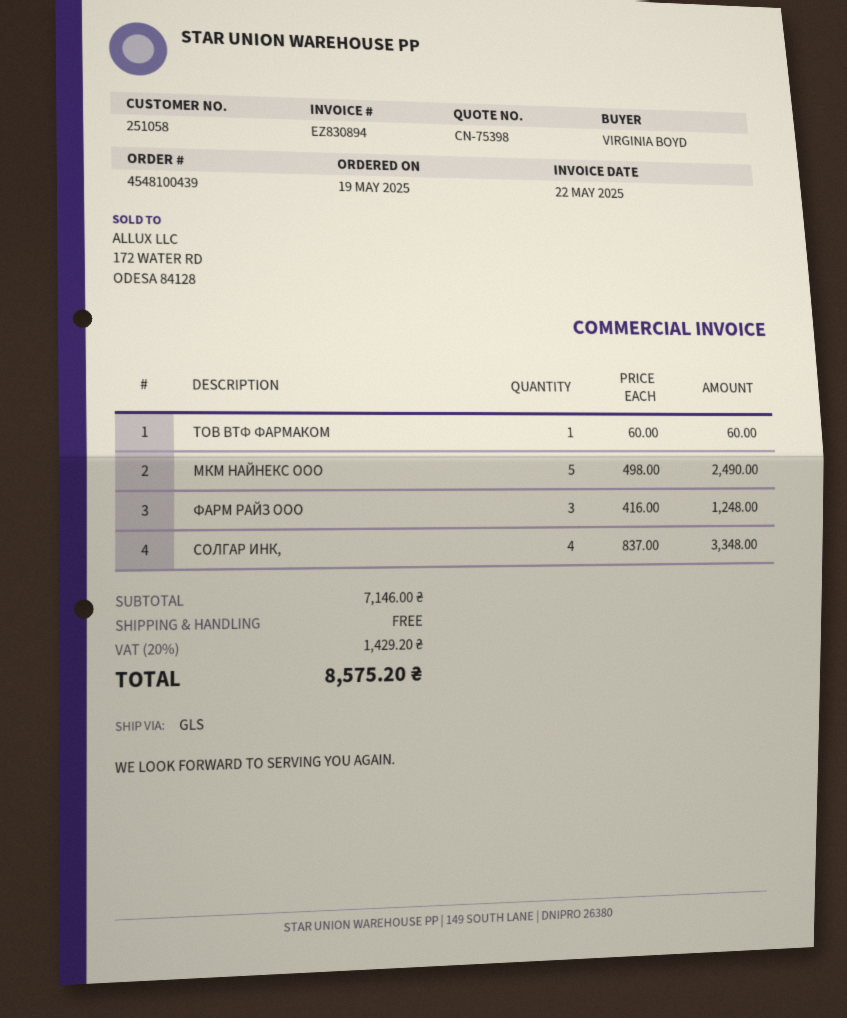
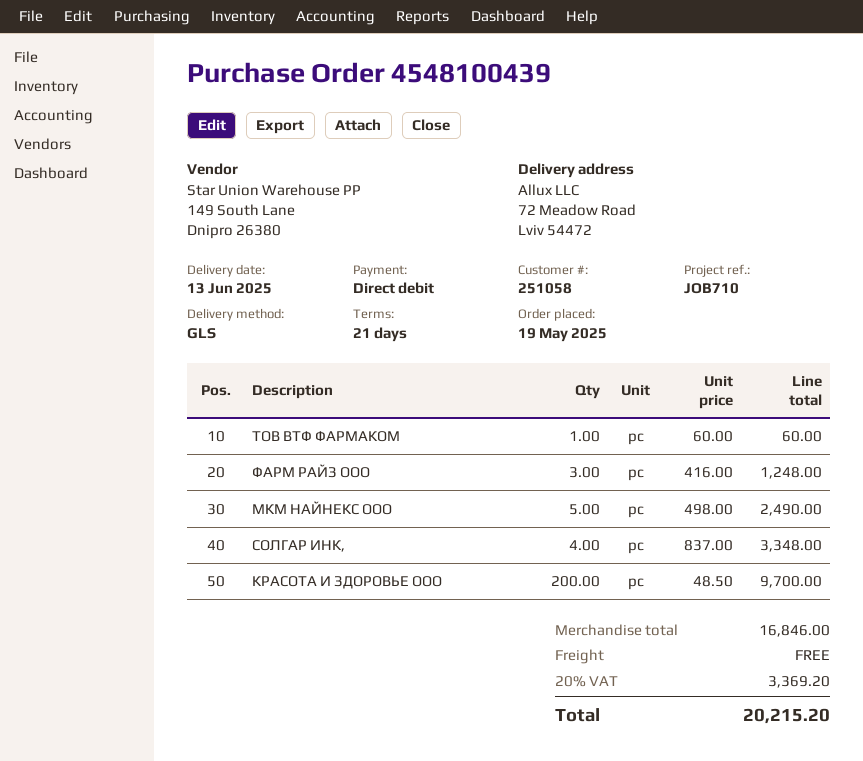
КРАСОТА И ЗДОРОВЬЕ ООО: none -> 200 x 48.50 = 9700.00
subtotal: 7146.00 -> 16846.00
tax: 20% = 1429.20 -> 20% = 3369.20
total: 8575.20 -> 20215.20

